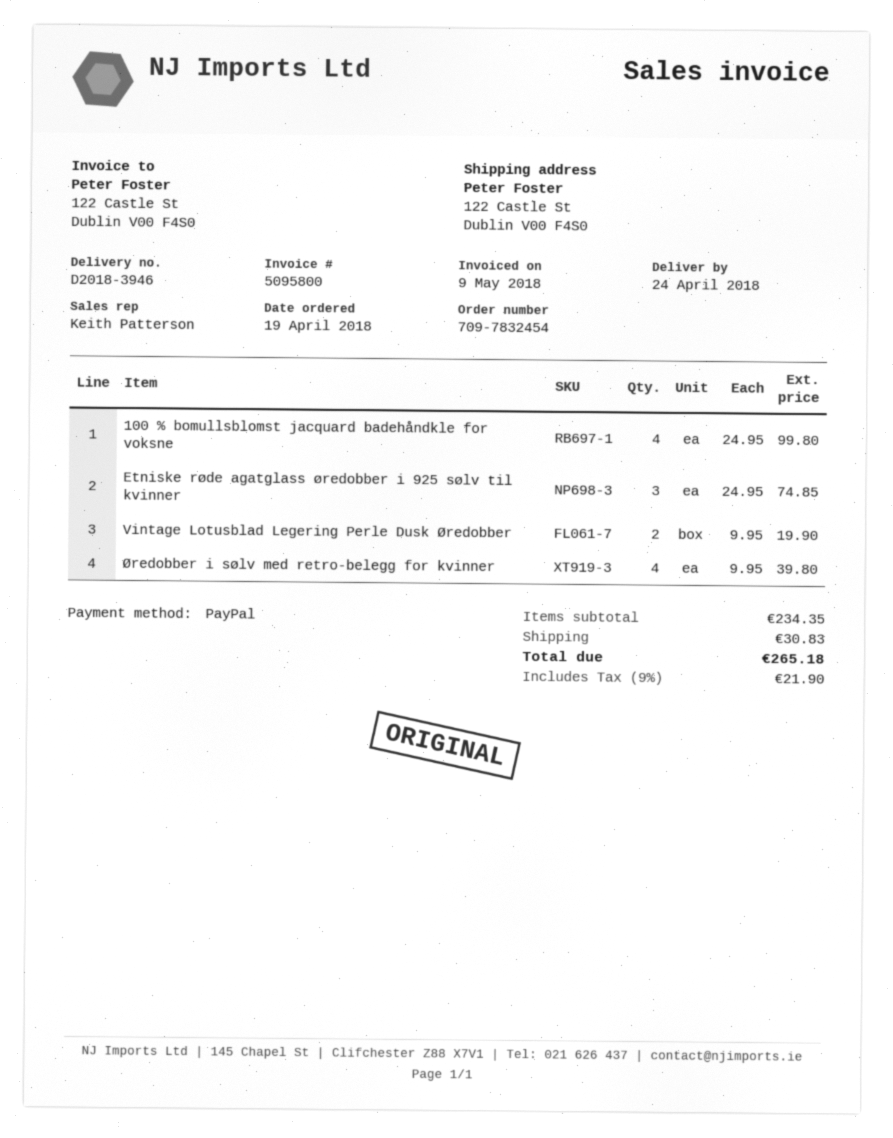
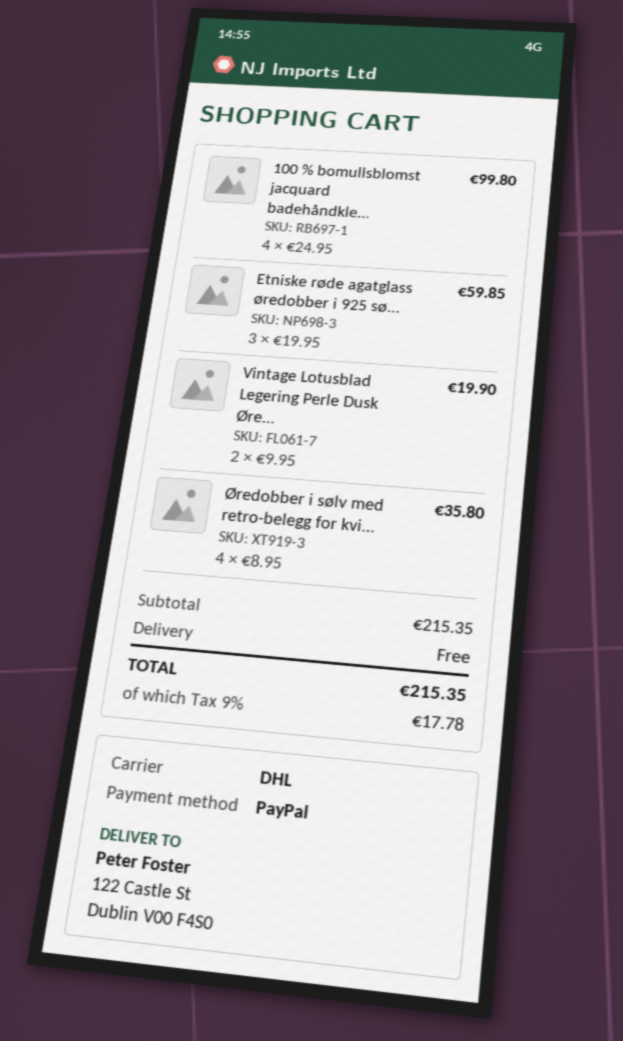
Etniske røde agatglass øredobber i 925 sølv til kvinner: 3 x 24.95 = 74.85 -> 3 x 19.95 = 59.85
Øredobber i sølv med retro-belegg for kvinner: 4 x 9.95 = 39.80 -> 4 x 8.95 = 35.80
subtotal: 234.35 -> 215.35
shipping: 30.83 -> 0.00
tax: 9% = 21.90 -> 9% = 17.78
total: 265.18 -> 215.35

